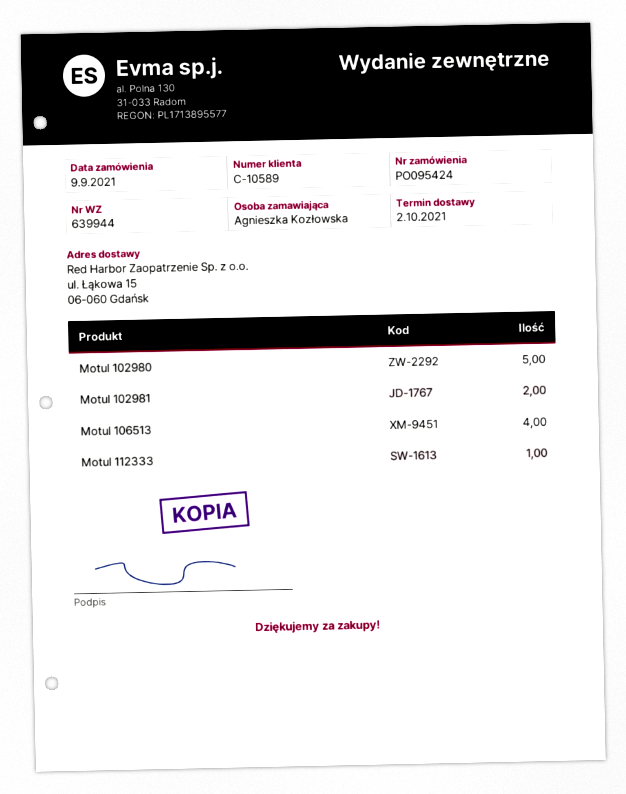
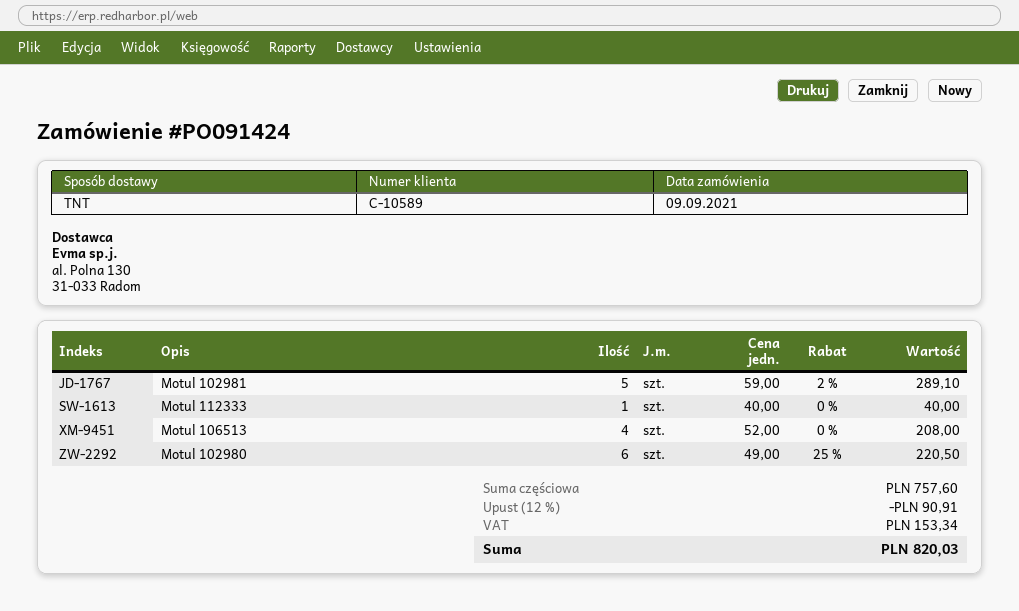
order number: PO095424 -> PO091424
Motul 102980: 5 -> 6
Motul 102981: 2 -> 5

